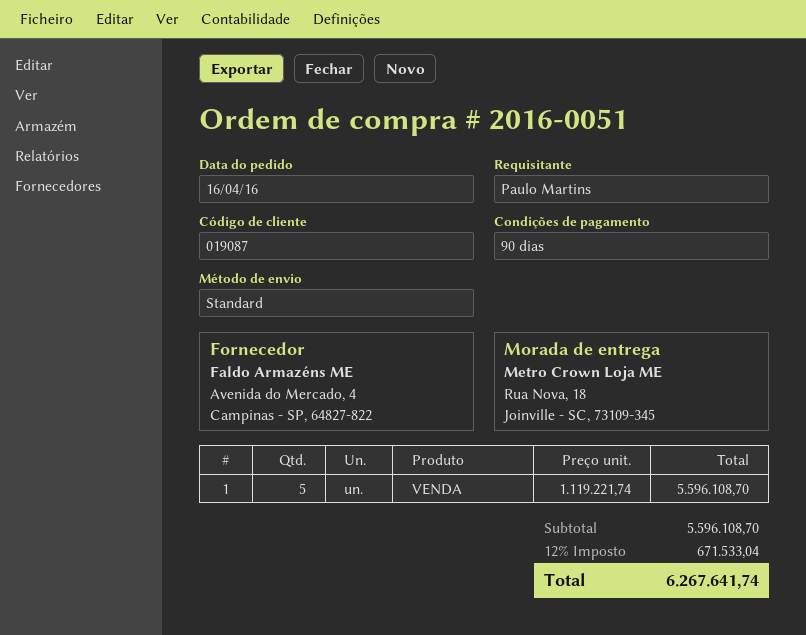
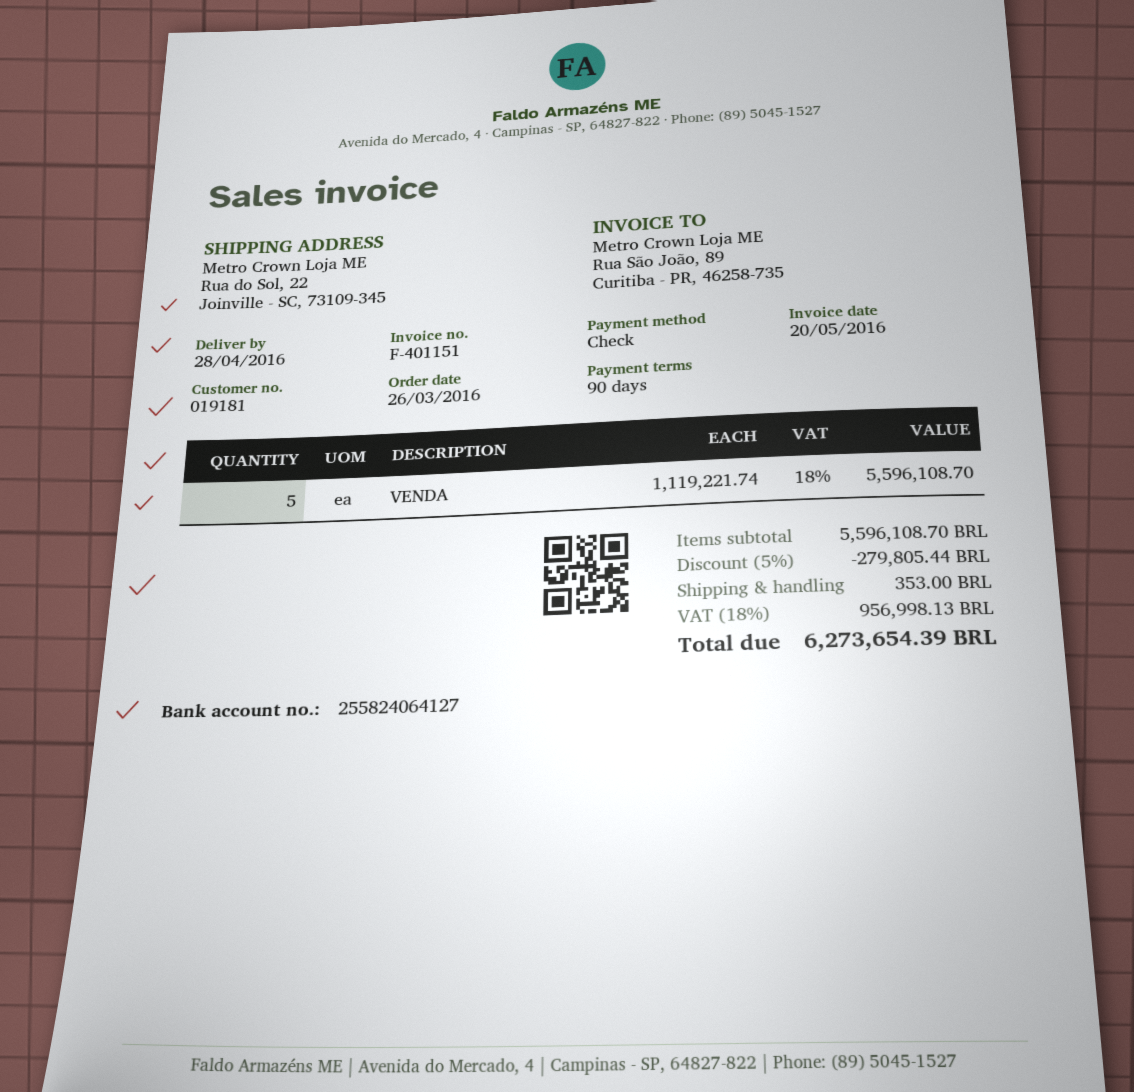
order date: 2016-04-16 -> 2016-03-26
customer number: 019087 -> 019181
ship to: Rua Nova, 18, Joinville - SC, 73109-345 -> Rua do Sol, 22, Joinville - SC, 73109-345
discount: none -> 5% = 279805.44
shipping: none -> 353.00
tax: 12% = 671533.04 -> 18% = 956998.13
total: 6267641.74 -> 6273654.39

